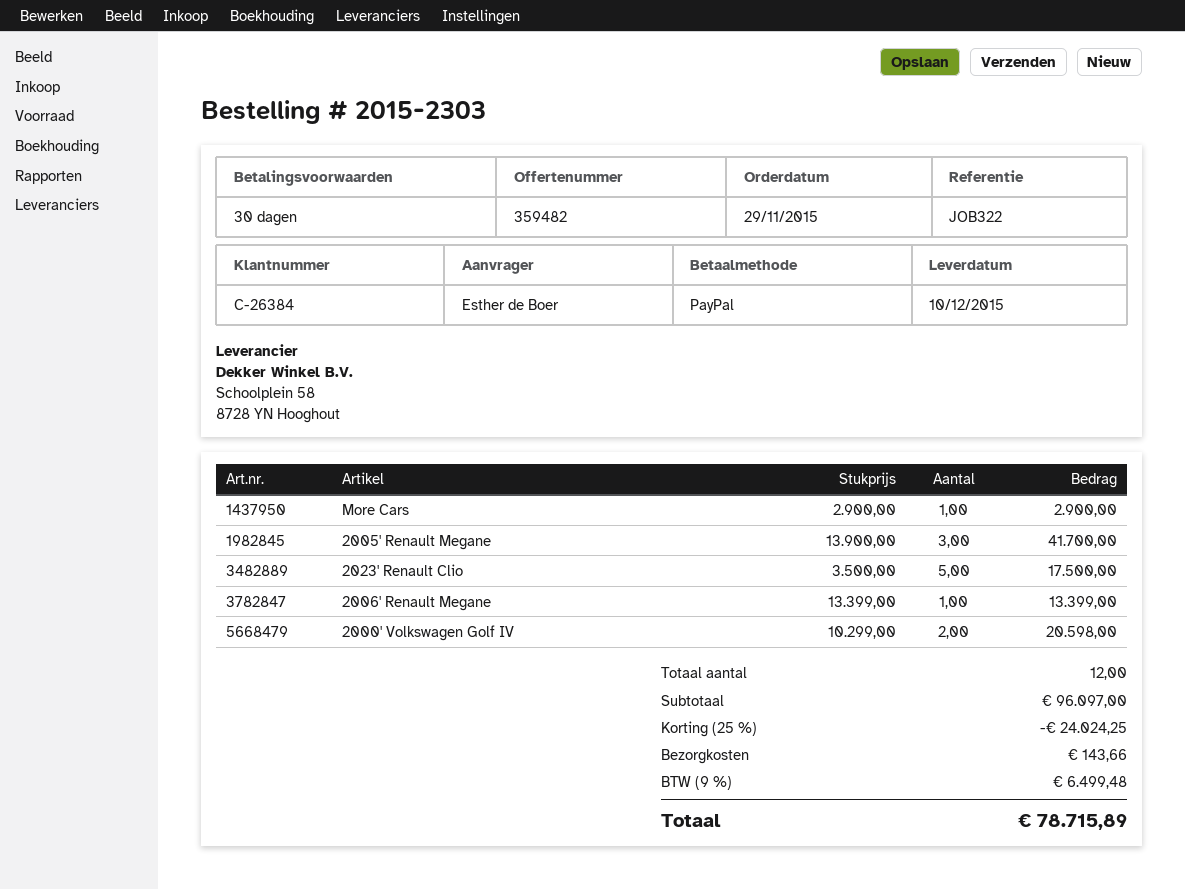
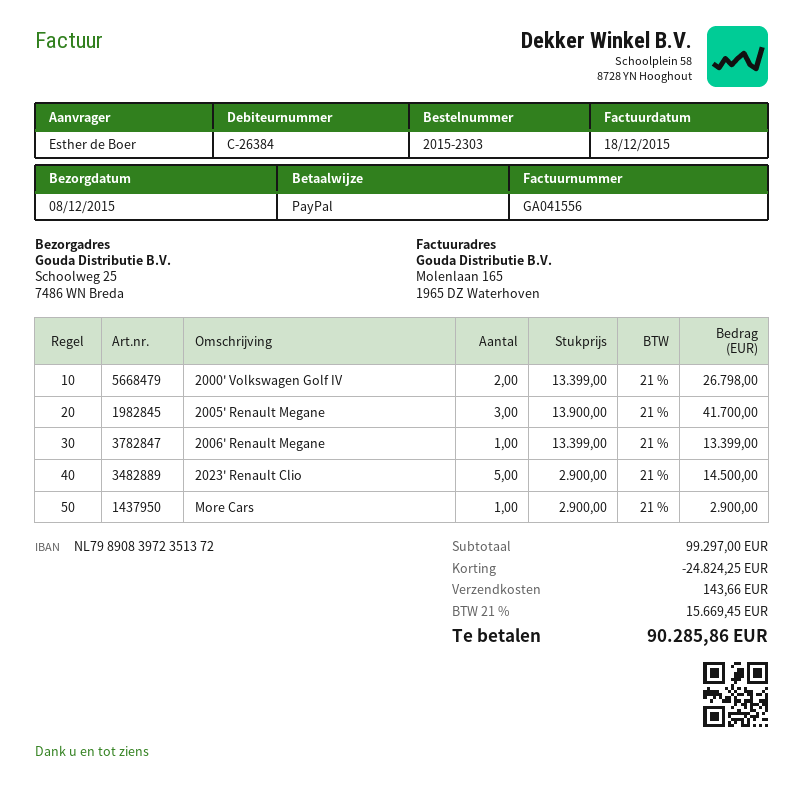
delivery date: 2015-12-10 -> 2015-12-08
2023' Renault Clio: 5 x 3500.00 = 17500.00 -> 5 x 2900.00 = 14500.00
2000' Volkswagen Golf IV: 2 x 10299.00 = 20598.00 -> 2 x 13399.00 = 26798.00
subtotal: 96097.00 -> 99297.00
discount: 24024.25 -> 24824.25
tax: 9% = 6499.48 -> 21% = 15669.45
total: 78715.89 -> 90285.86

